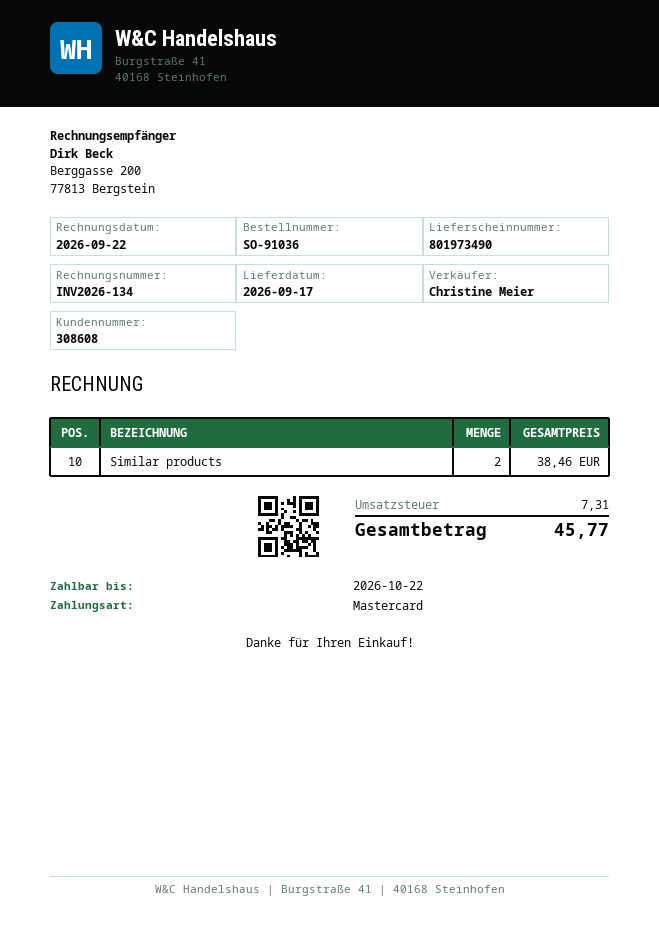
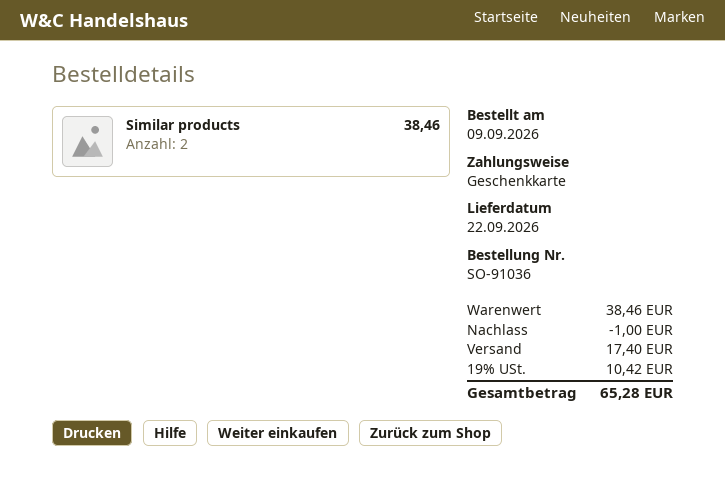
delivery date: 2026-09-17 -> 2026-09-22
payment method: Mastercard -> gift card
discount: none -> 1.00
shipping: none -> 17.40
tax: 7.31 -> 10.42
total: 45.77 -> 65.28

